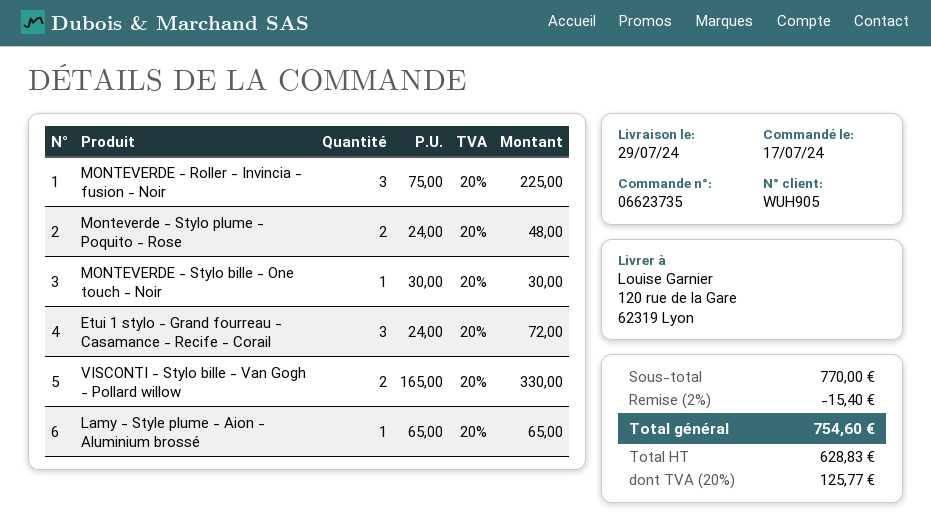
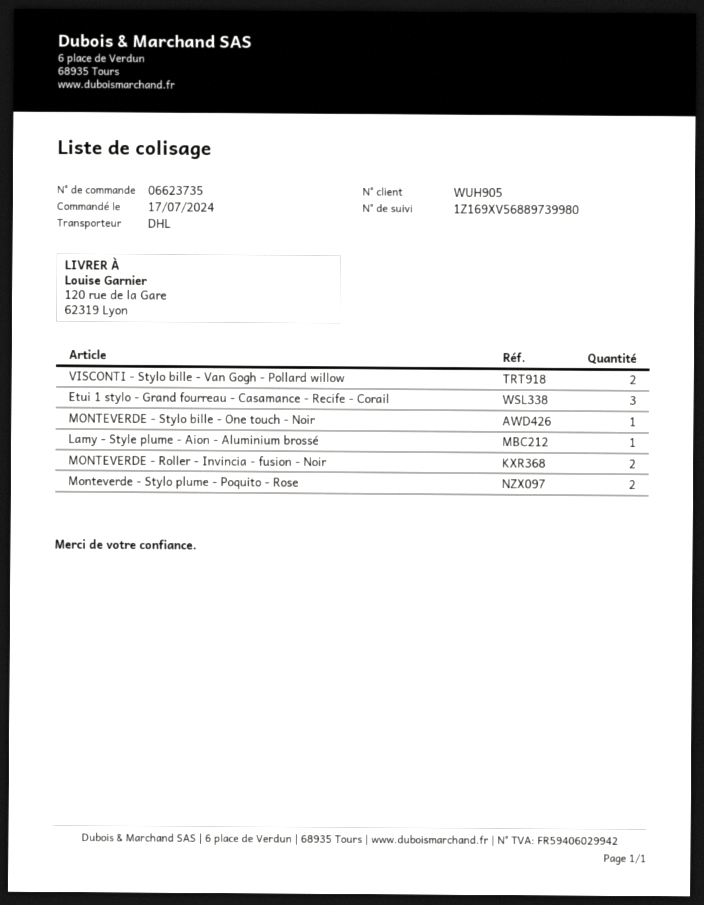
MONTEVERDE - Roller - Invincia - fusion - Noir: 3 -> 2

